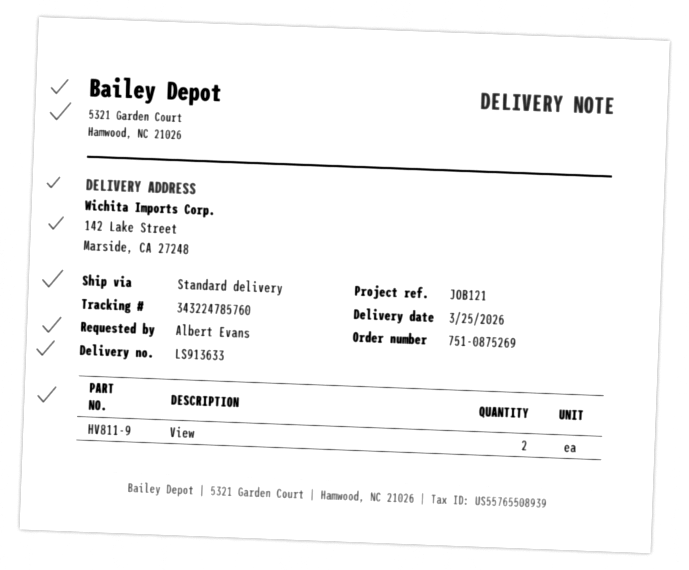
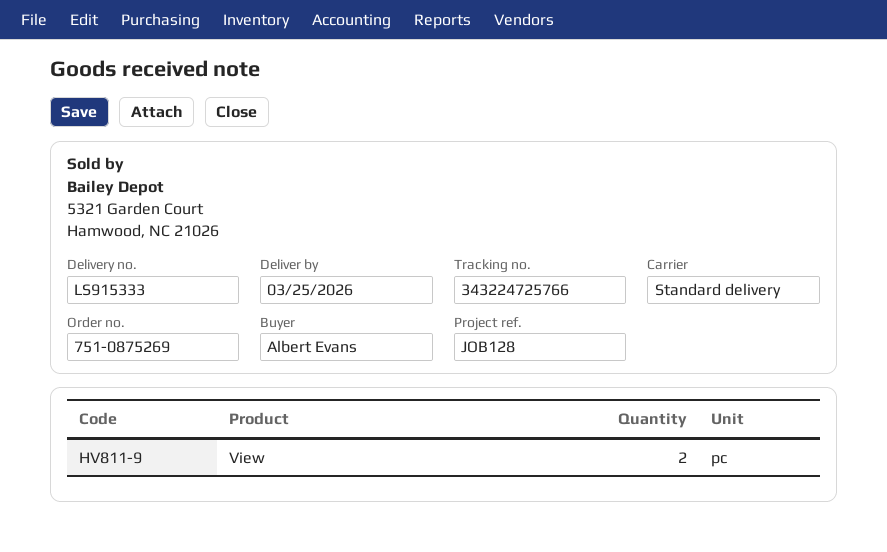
delivery note number: LS913633 -> LS915333
reference: JOB121 -> JOB128
tracking number: 343224785760 -> 343224725766

